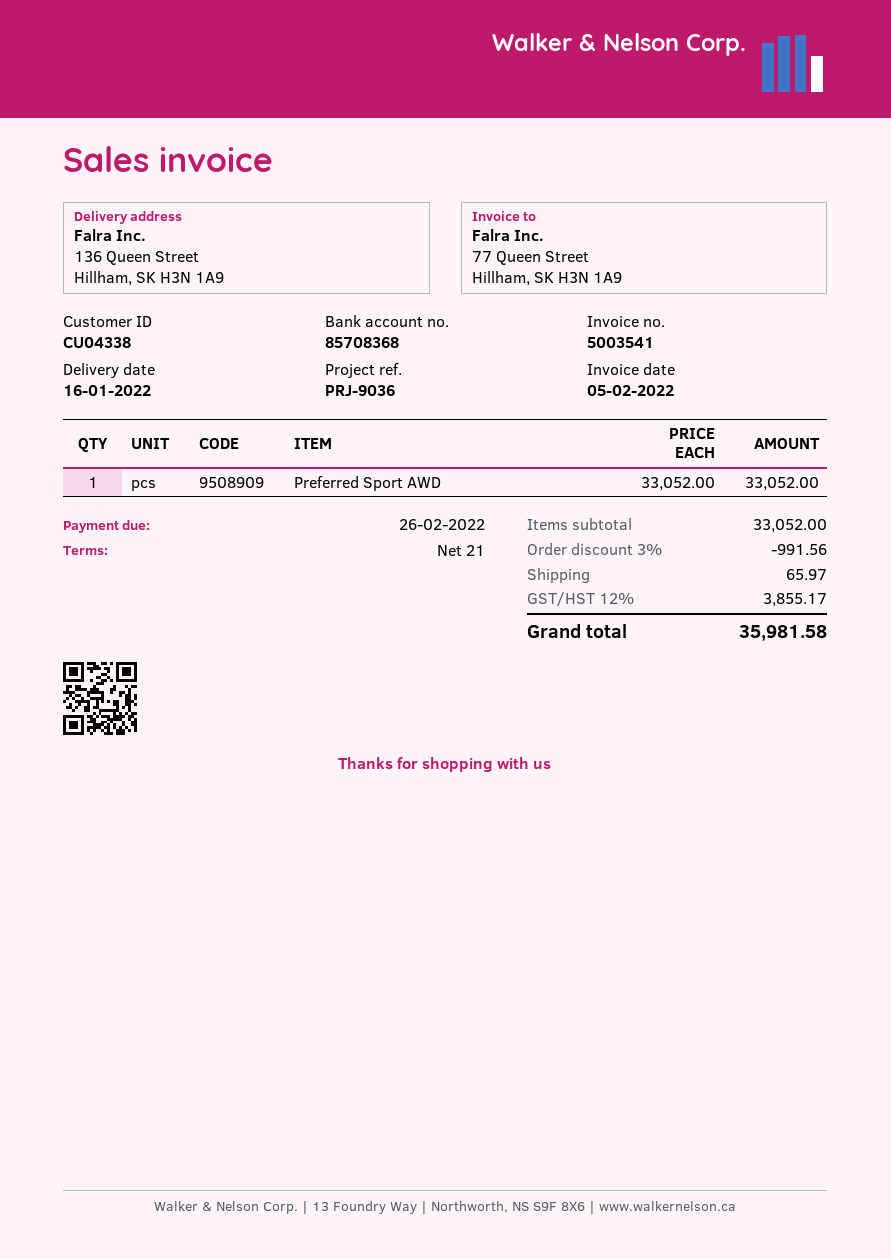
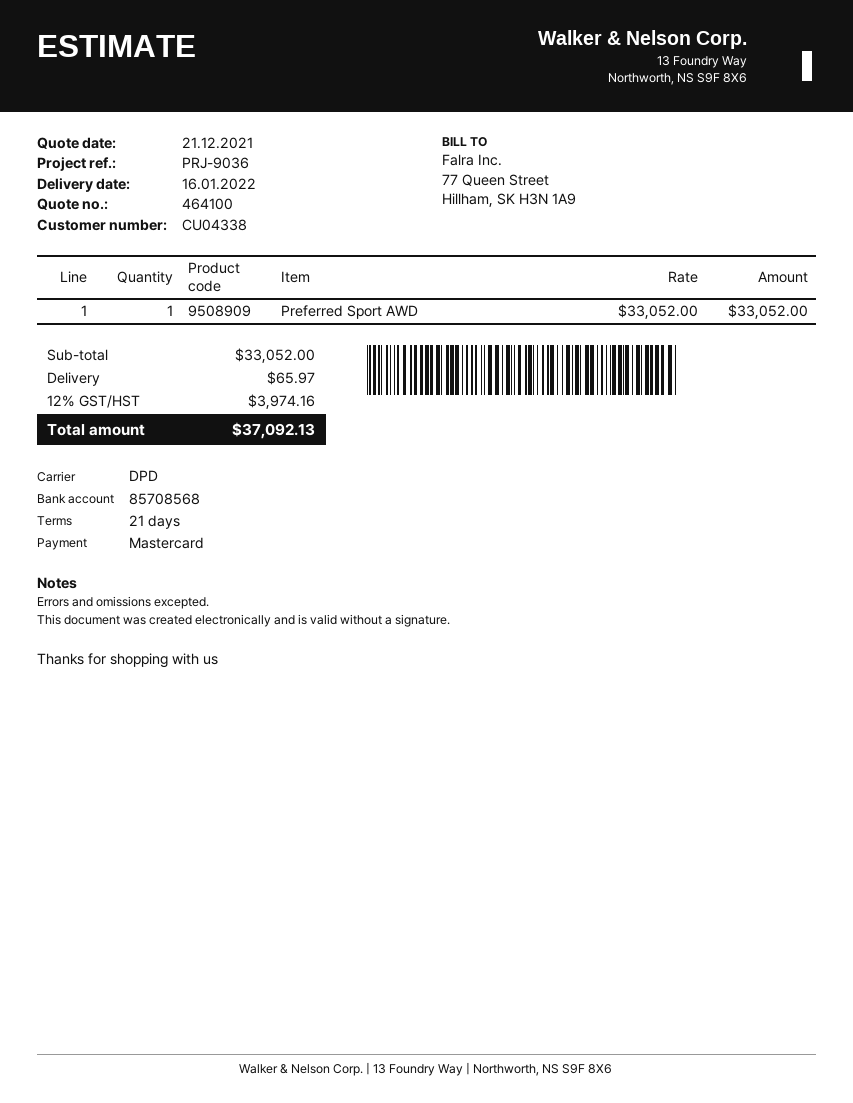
bank account: 85708368 -> 85708568
discount: 3% = 991.56 -> none
tax: 12% = 3855.17 -> 12% = 3974.16
total: 35981.58 -> 37092.13

